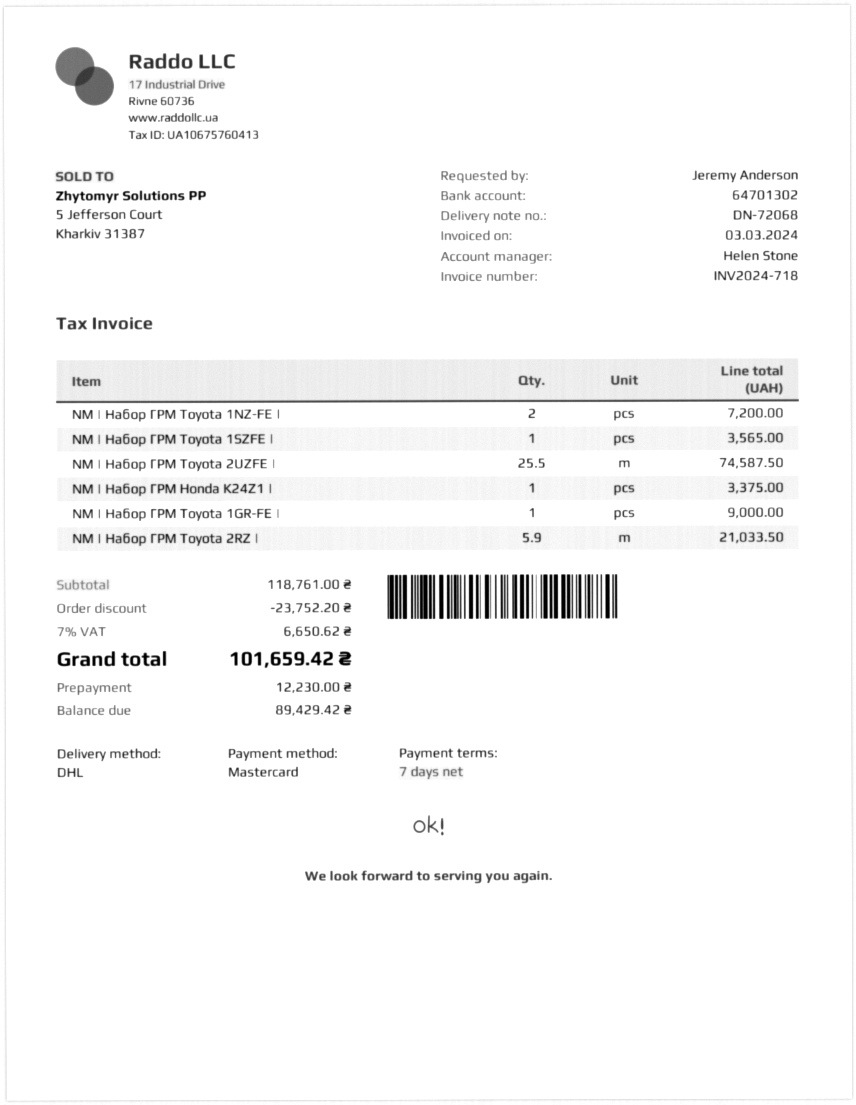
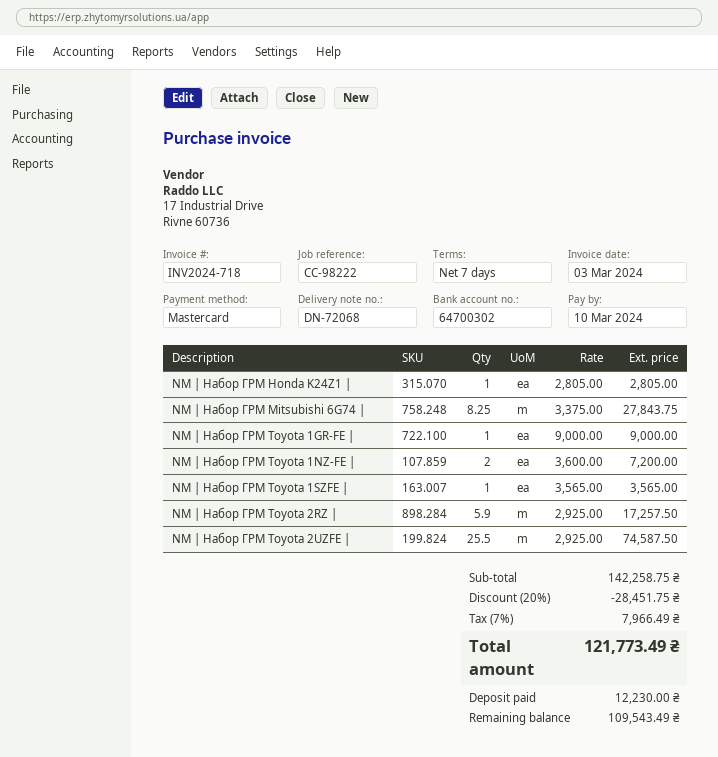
bank account: 64701302 -> 64700302
NM | Набор ГРМ Honda K24Z1 |: 1 for 3375.00 -> 1 for 2805.00
NM | Набор ГРМ Toyota 2RZ |: 5.9 for 21033.50 -> 5.9 for 17257.50
NM | Набор ГРМ Mitsubishi 6G74 |: none -> 8.25 for 27843.75
subtotal: 118761.00 -> 142258.75
discount: 23752.20 -> 28451.75
tax: 7% = 6650.62 -> 7% = 7966.49
total: 101659.42 -> 121773.49
balance: 89429.42 -> 109543.49

